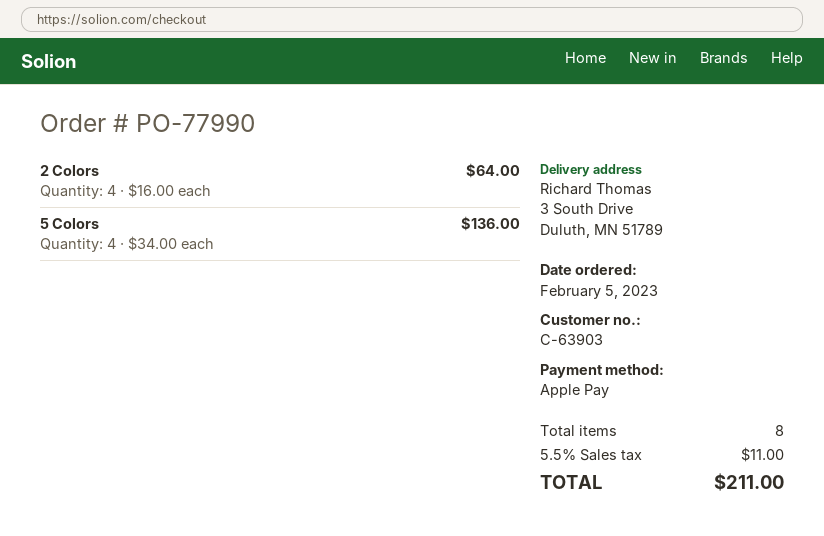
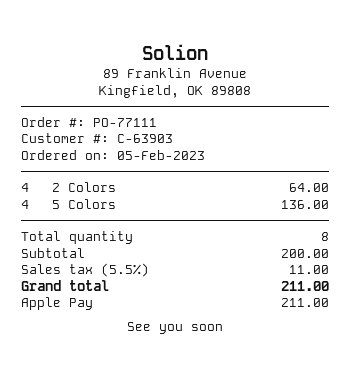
order number: PO-77990 -> PO-77111

